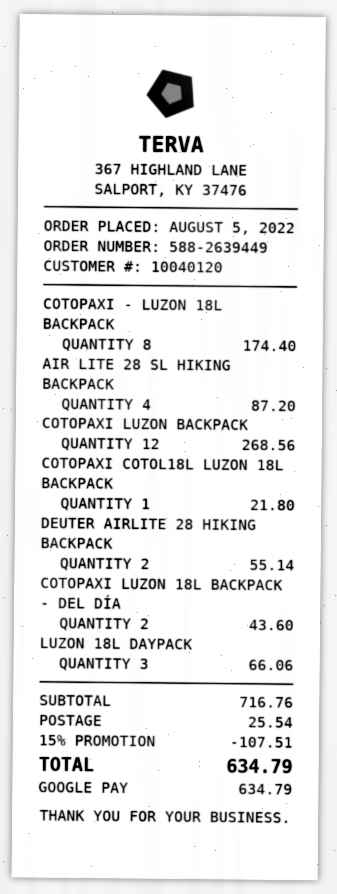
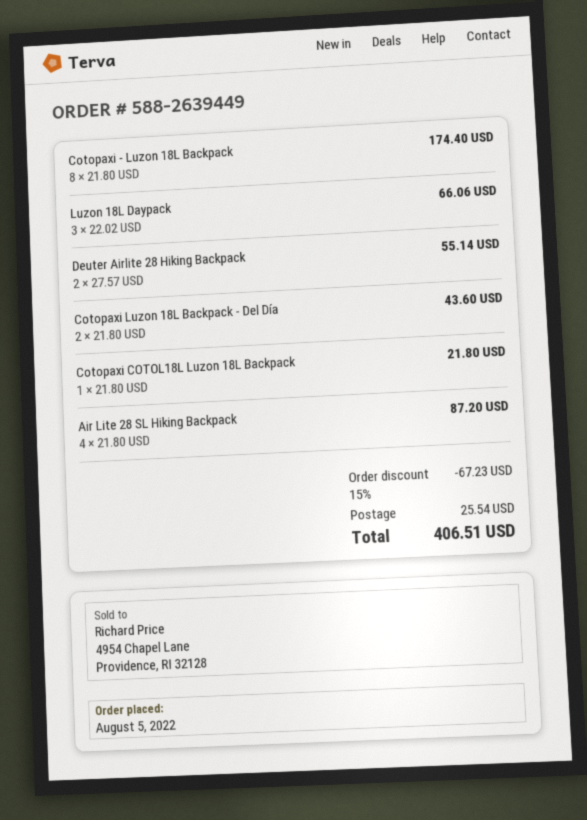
COTOPAXI LUZON BACKPACK: 12 for 268.56 -> none
discount: 15% = 107.51 -> 15% = 67.23
total: 634.79 -> 406.51

